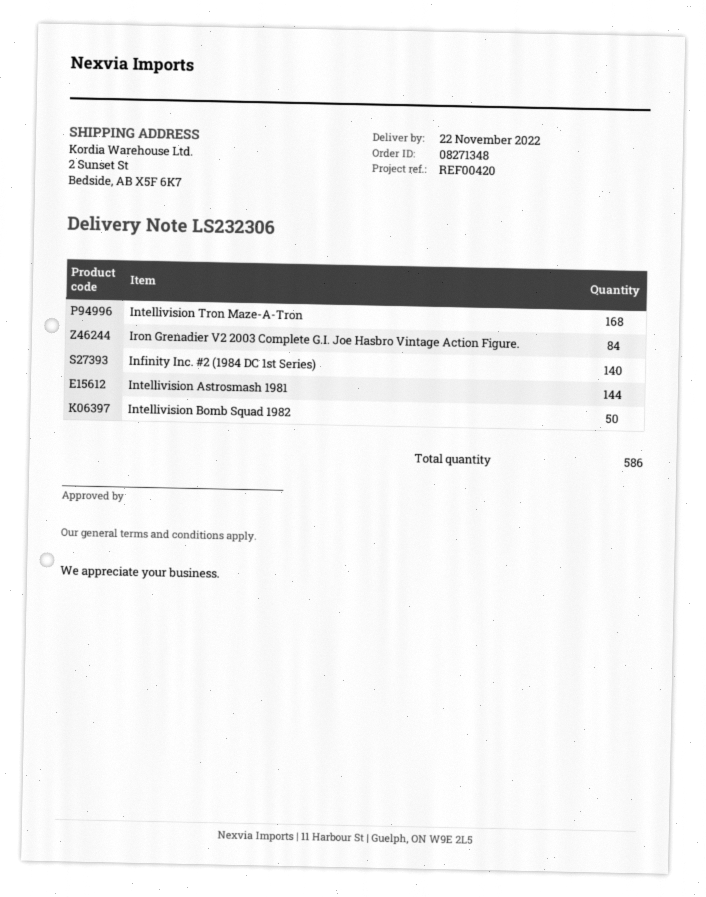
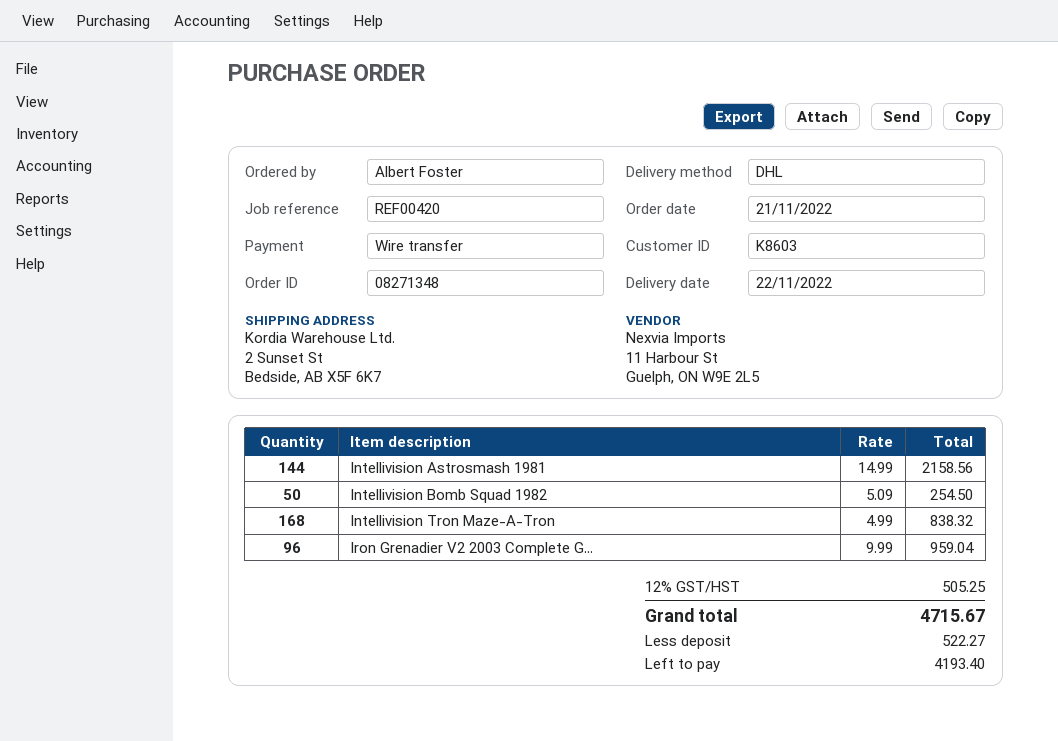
Iron Grenadier V2 2003 Complete G.I. Joe Hasbro Vintage Action Figure.: 84 -> 96
Infinity Inc. #2 (1984 DC 1st Series): 140 -> none

